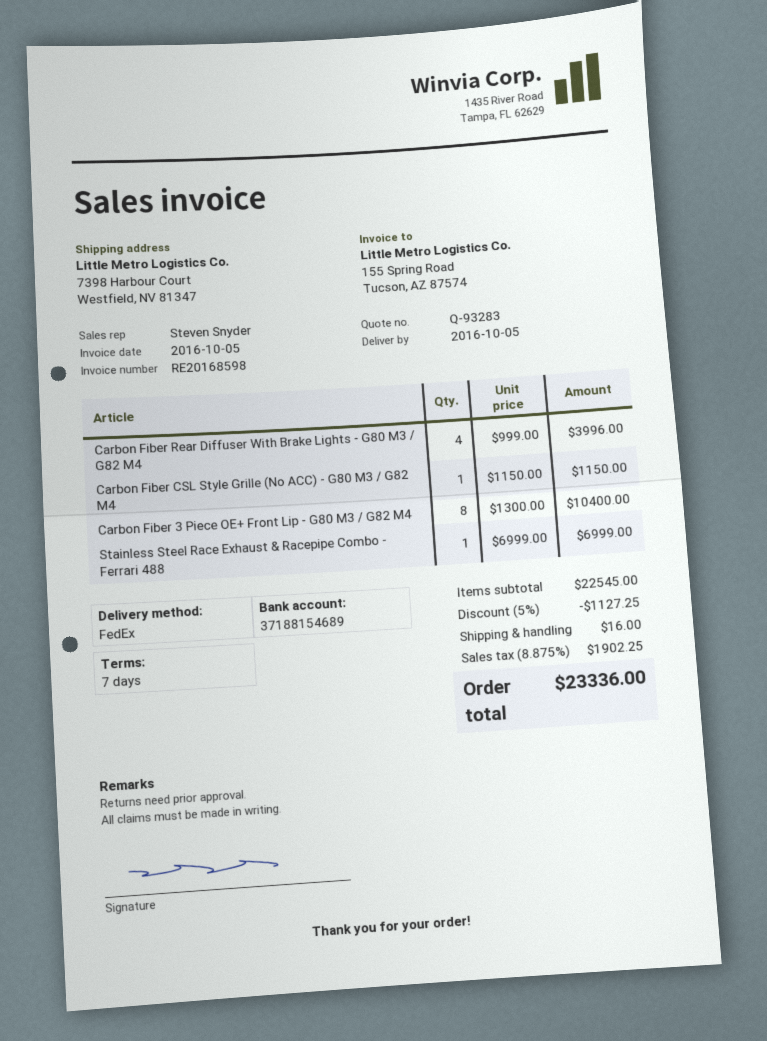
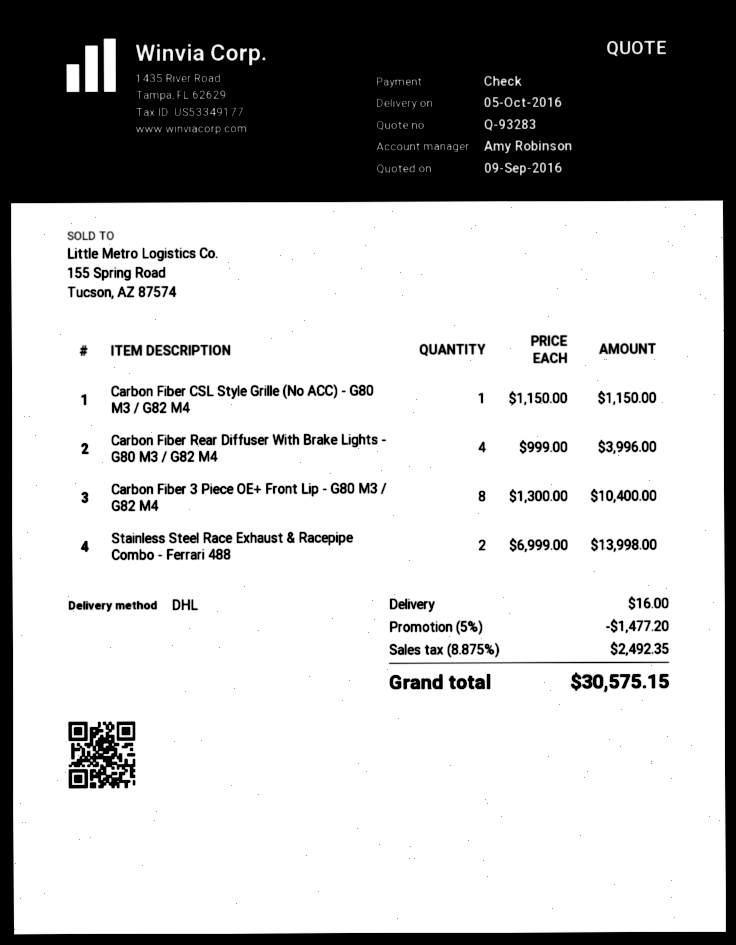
sales rep: Steven Snyder -> Amy Robinson
shipping method: FedEx -> DHL
Stainless Steel Race Exhaust & Racepipe Combo - Ferrari 488: 1 x 6999.00 = 6999.00 -> 2 x 6999.00 = 13998.00
discount: 5% = 1127.25 -> 5% = 1477.20
tax: 8.875% = 1902.25 -> 8.875% = 2492.35
total: 23336.00 -> 30575.15

